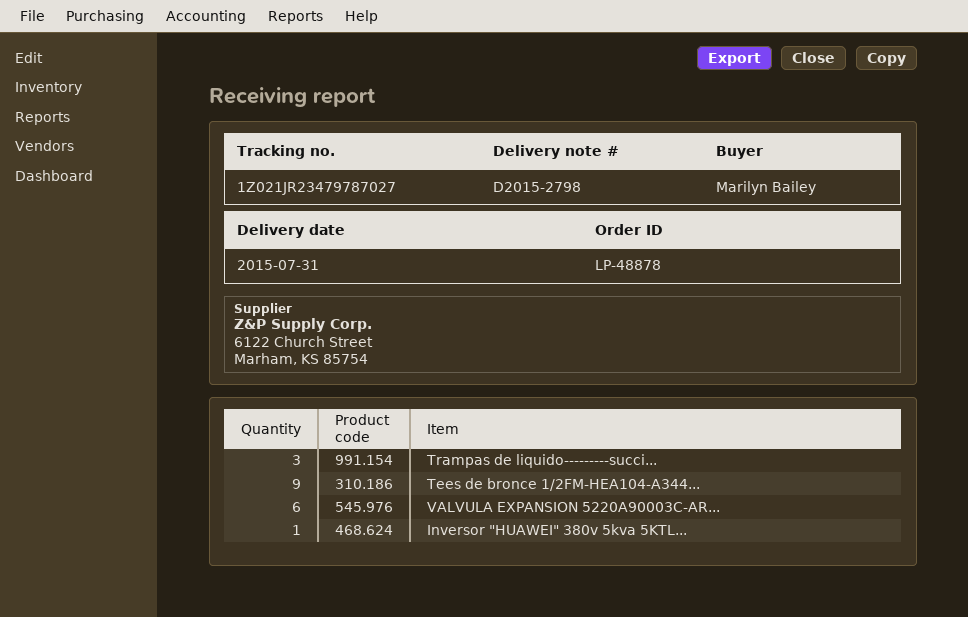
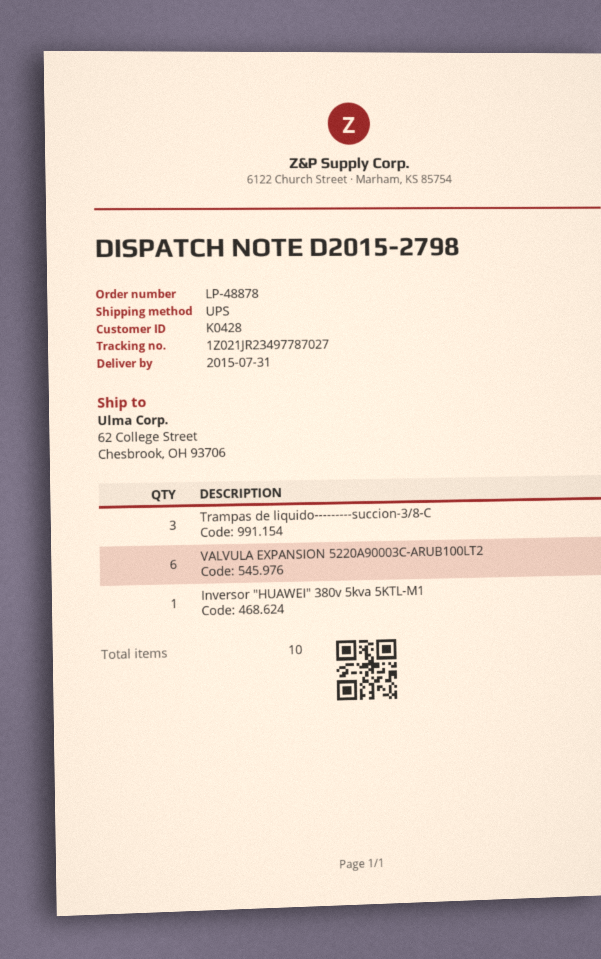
tracking number: 1Z021JR23479787027 -> 1Z021JR23497787027
Tees de bronce 1/2FM-HEA104-A344...: 9 -> none

